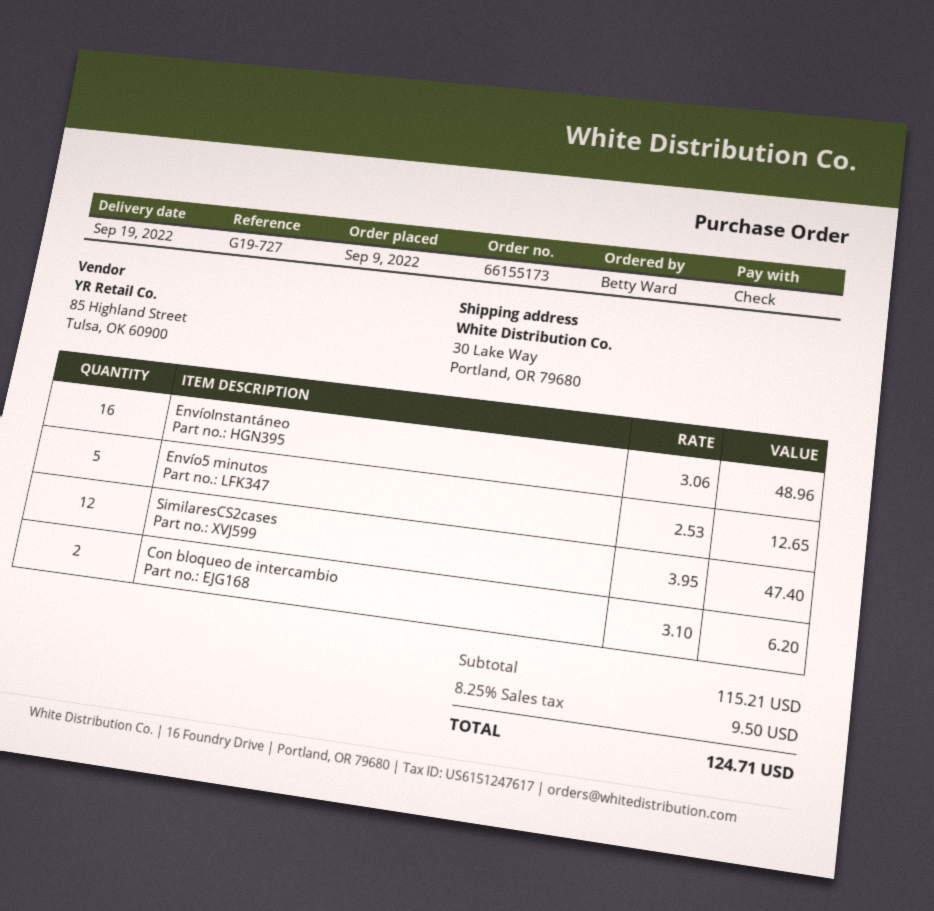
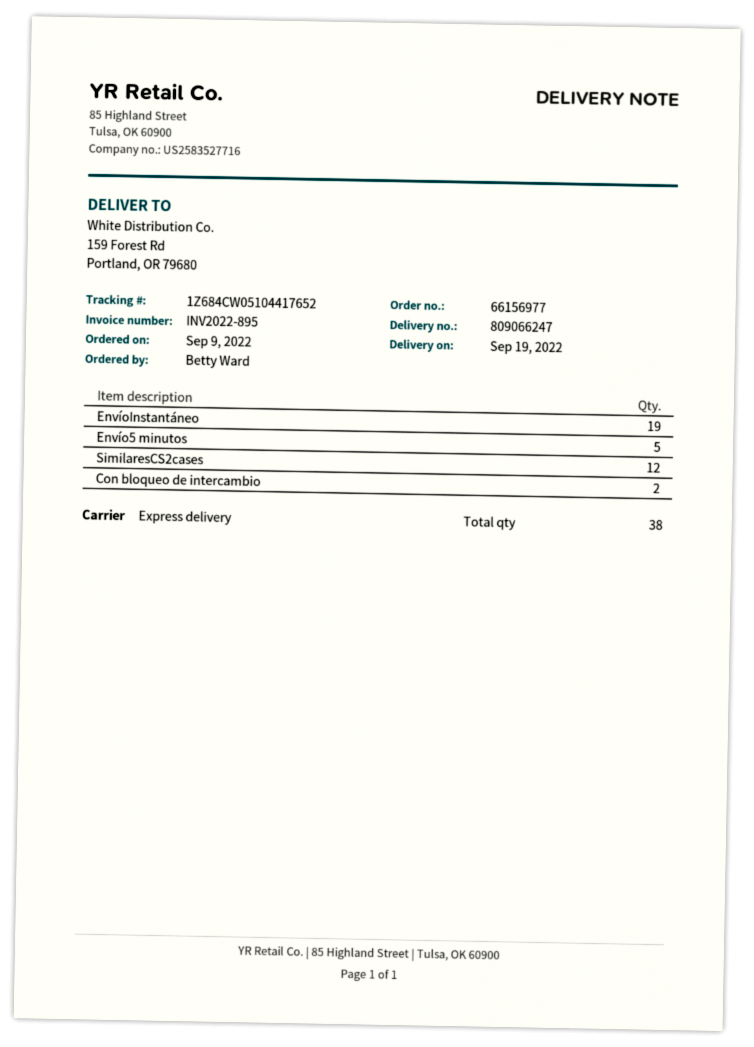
order number: 66155173 -> 66156977
ship to: 30 Lake Way, Portland, OR 79680 -> 159 Forest Rd, Portland, OR 79680
EnvíoInstantáneo: 16 -> 19

